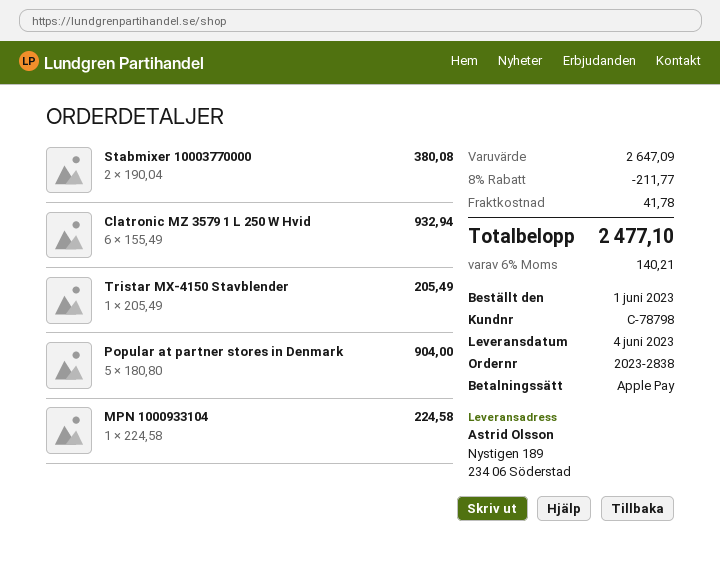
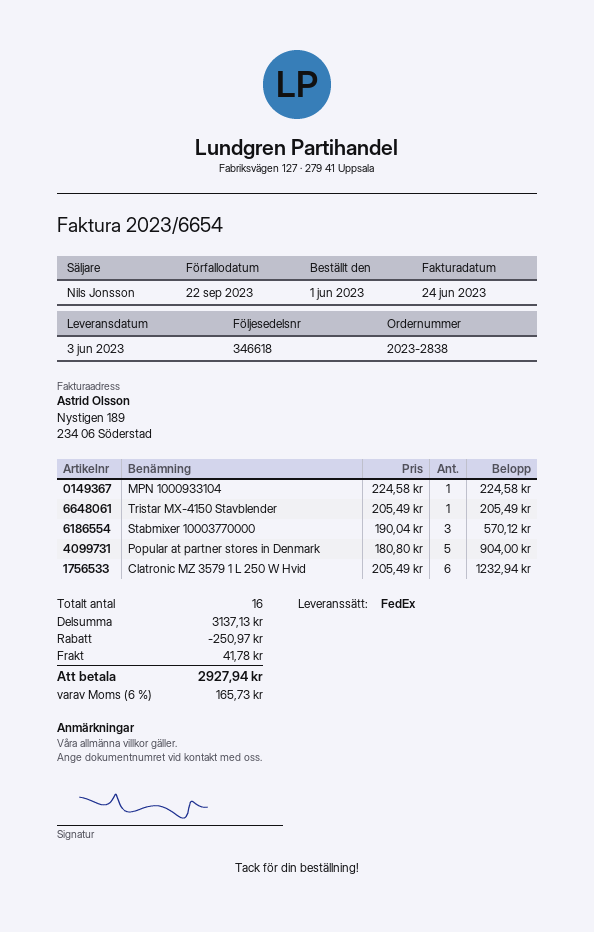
delivery date: 2023-06-04 -> 2023-06-03
Stabmixer 10003770000: 2 x 190.04 = 380.08 -> 3 x 190.04 = 570.12
Clatronic MZ 3579 1 L 250 W Hvid: 6 x 155.49 = 932.94 -> 6 x 205.49 = 1232.94
subtotal: 2647.09 -> 3137.13
discount: 211.77 -> 250.97
tax: 6% = 140.21 -> 6% = 165.73
total: 2477.10 -> 2927.94

